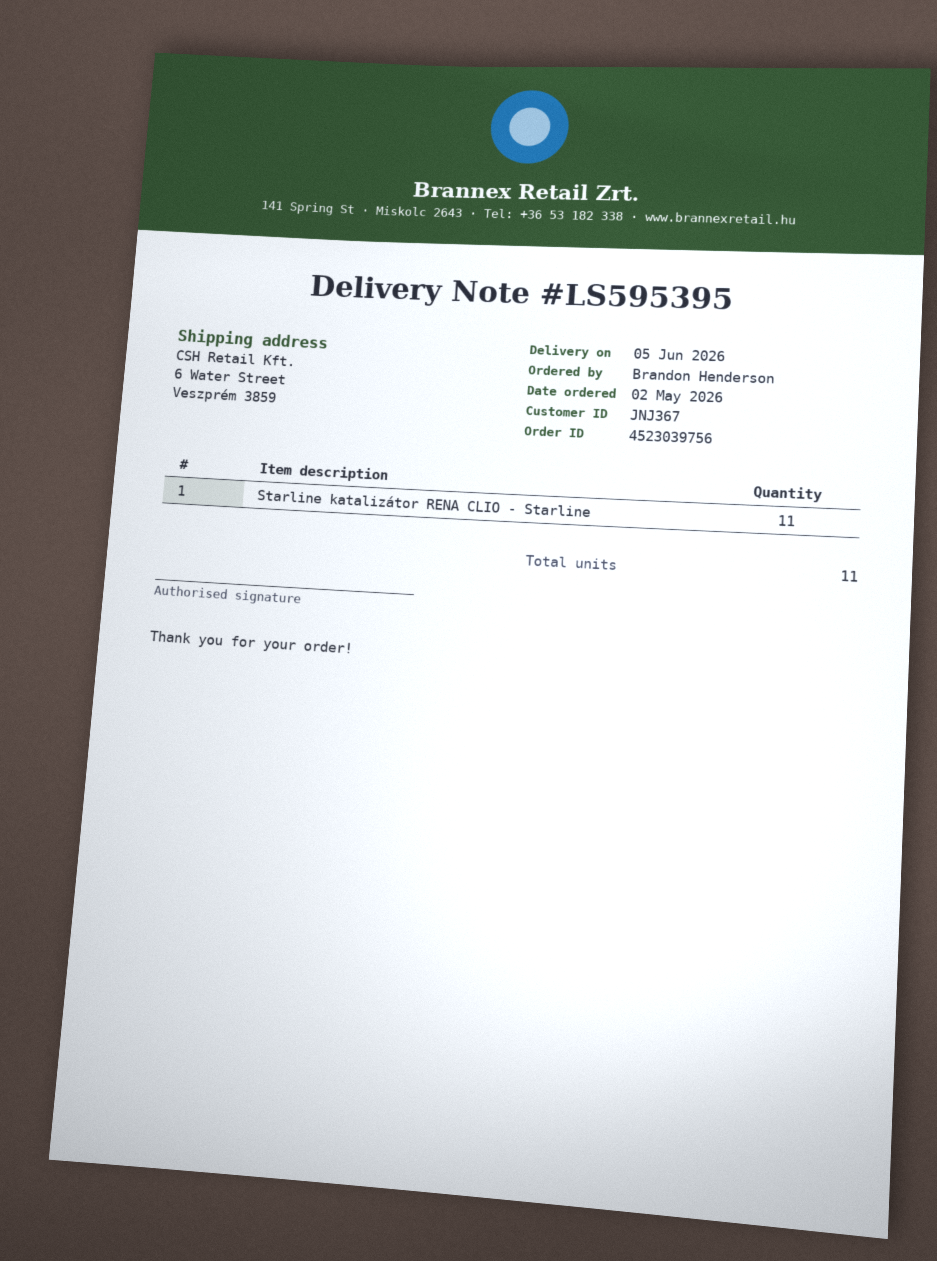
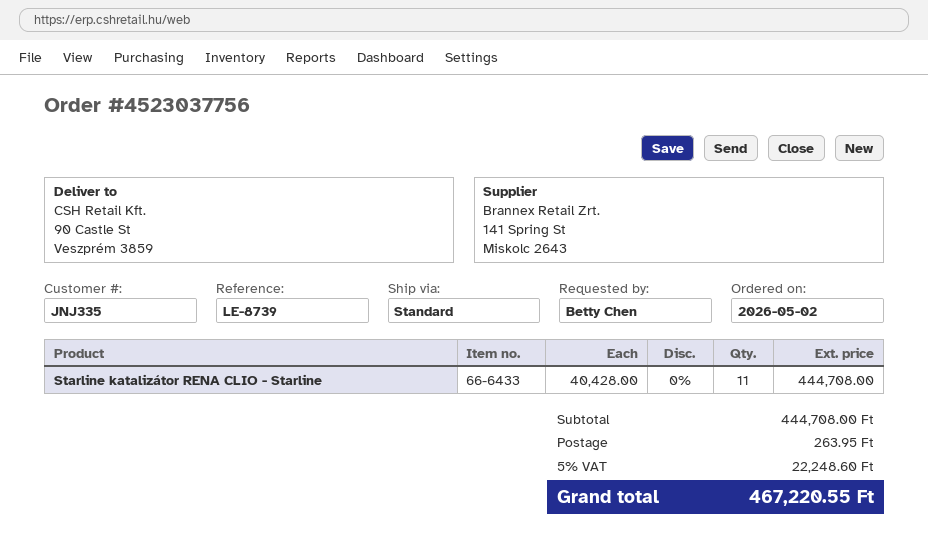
order number: 4523039756 -> 4523037756
customer number: JNJ367 -> JNJ335
ordered by: Brandon Henderson -> Betty Chen
ship to: 6 Water Street, Veszprém 3859 -> 90 Castle St, Veszprém 3859

